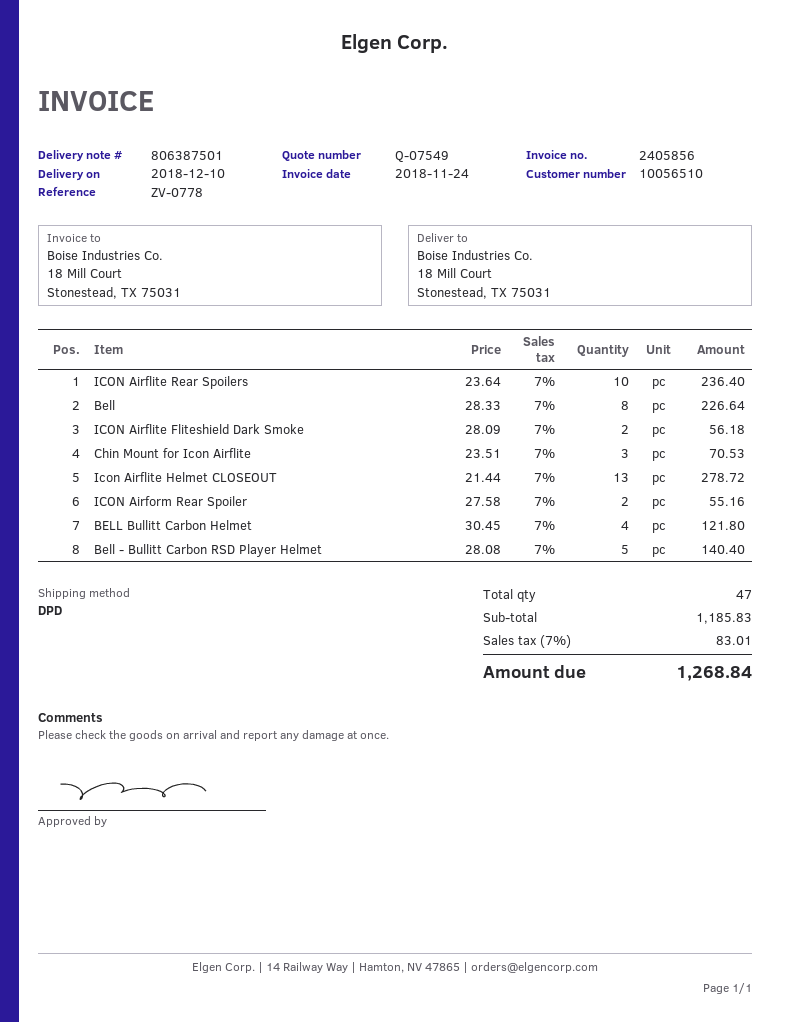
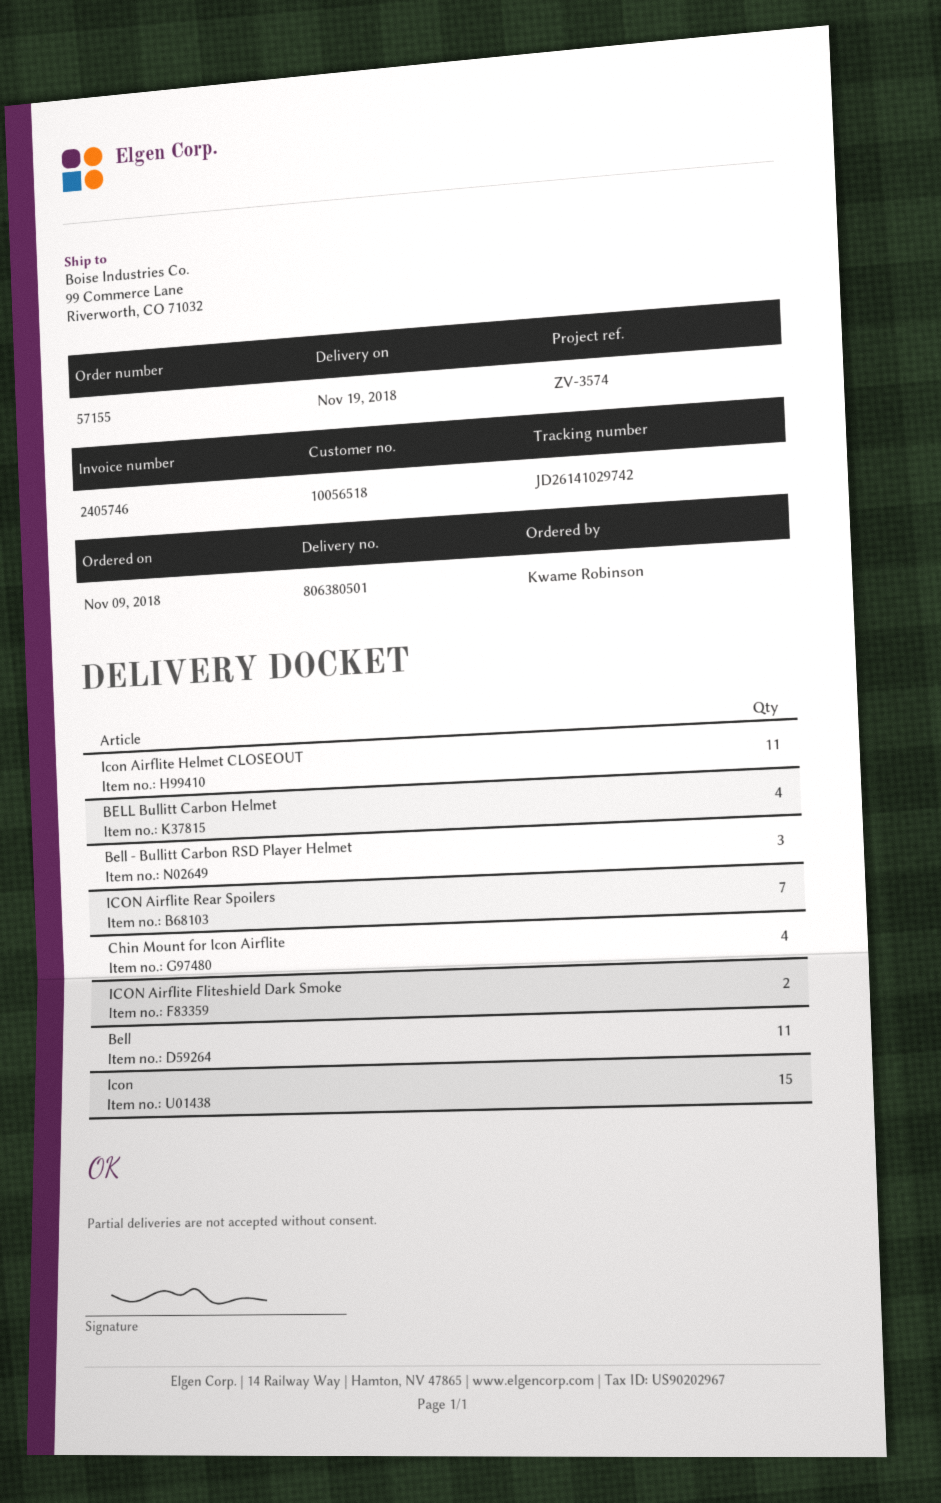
delivery note number: 806387501 -> 806380501
delivery date: 2018-12-10 -> 2018-11-19
invoice number: 2405856 -> 2405746
customer number: 10056510 -> 10056518
reference: ZV-0778 -> ZV-3574
ship to: 18 Mill Court, Stonestead, TX 75031 -> 99 Commerce Lane, Riverworth, CO 71032
ICON Airflite Rear Spoilers: 10 -> 7
Bell: 8 -> 11
Chin Mount for Icon Airflite: 3 -> 4
Icon Airflite Helmet CLOSEOUT: 13 -> 11
ICON Airform Rear Spoiler: 2 -> none
Bell - Bullitt Carbon RSD Player Helmet: 5 -> 3
Icon: none -> 15

